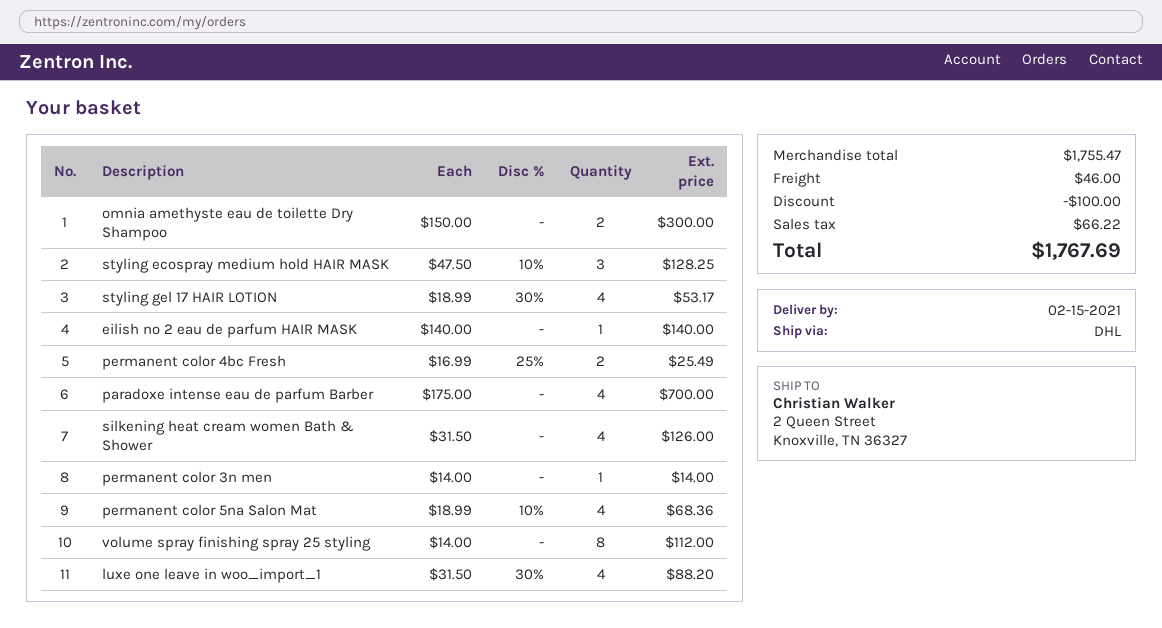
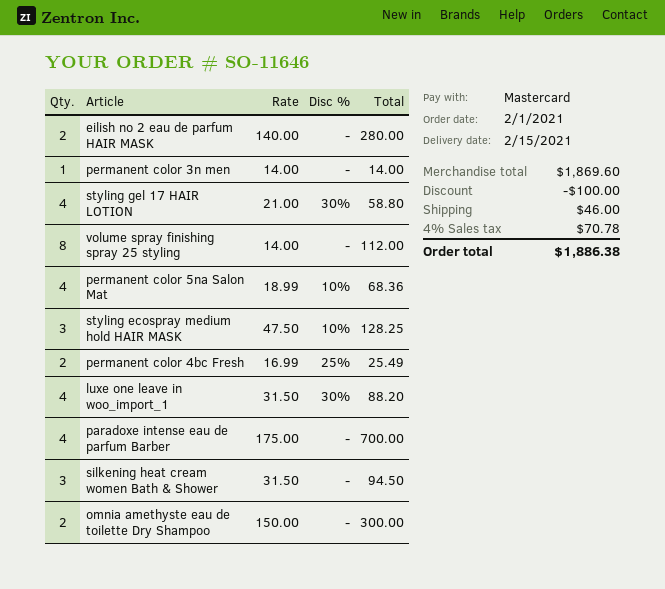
styling gel 17 HAIR LOTION: 4 x 18.99 - 30% = 53.17 -> 4 x 21.00 - 30% = 58.80
eilish no 2 eau de parfum HAIR MASK: 1 x 140.00 = 140.00 -> 2 x 140.00 = 280.00
silkening heat cream women Bath & Shower: 4 x 31.50 = 126.00 -> 3 x 31.50 = 94.50
subtotal: 1755.47 -> 1869.60
tax: 66.22 -> 70.78
total: 1767.69 -> 1886.38

